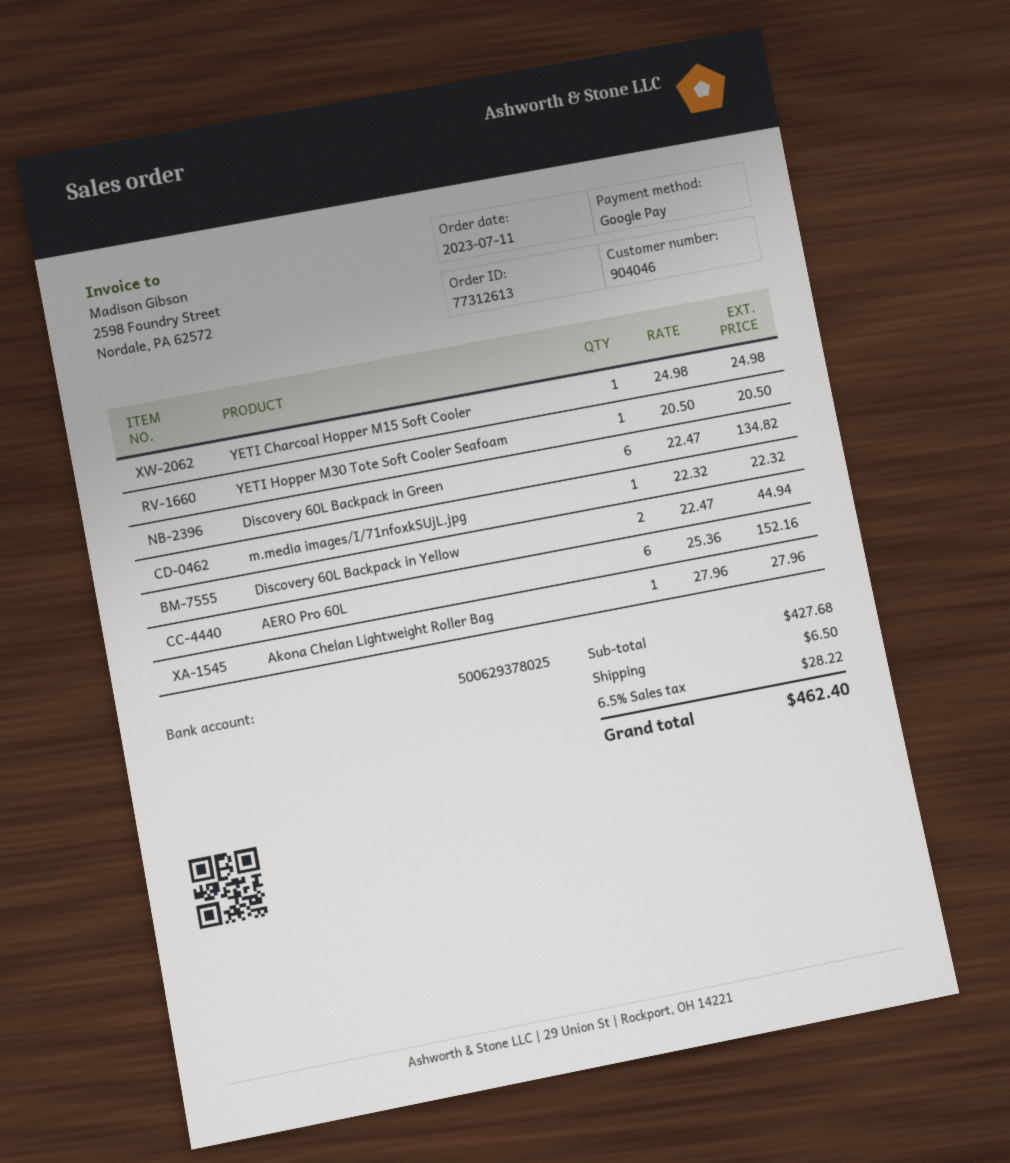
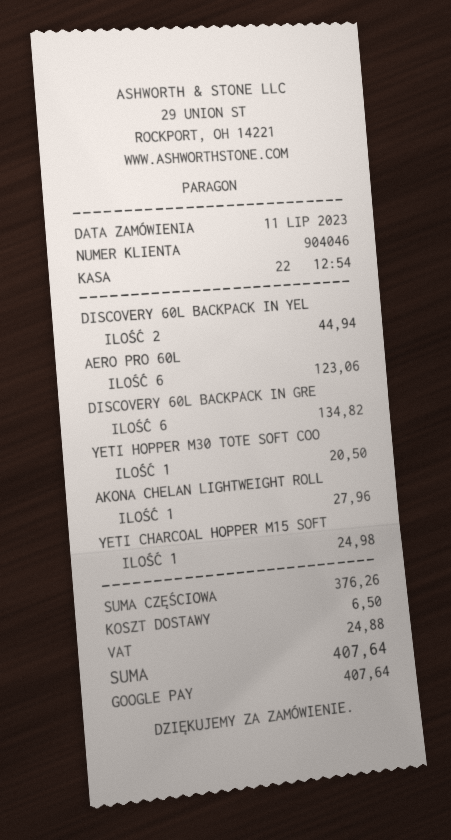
m.media images/I/71nfoxkSUjL.jpg: 1 for 22.32 -> none
AERO Pro 60L: 6 for 152.16 -> 6 for 123.06
subtotal: 427.68 -> 376.26
tax: 28.22 -> 24.88
total: 462.40 -> 407.64

